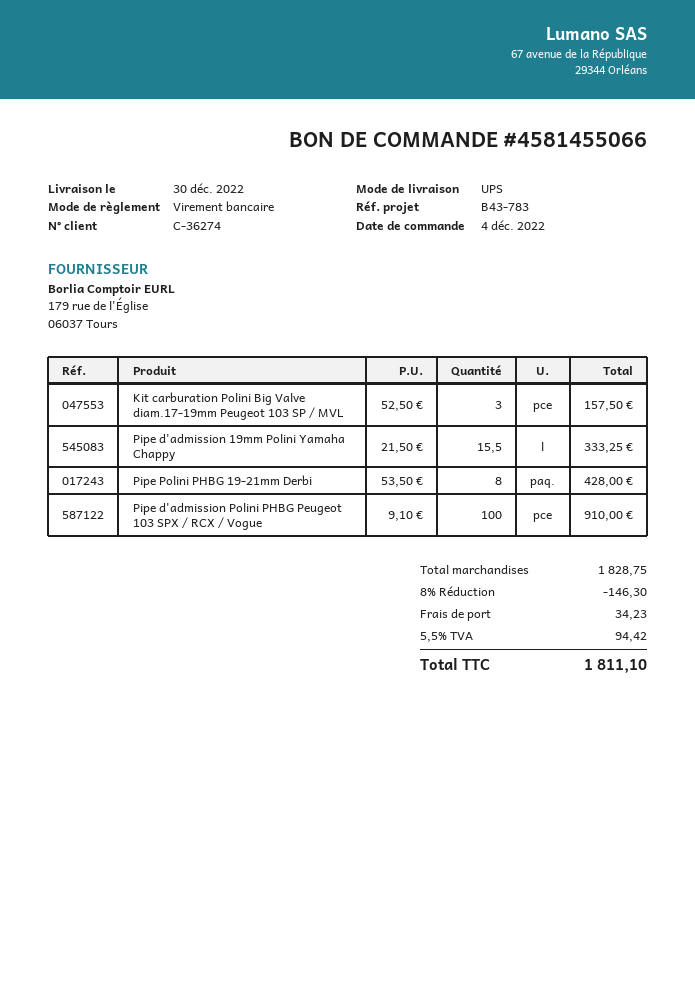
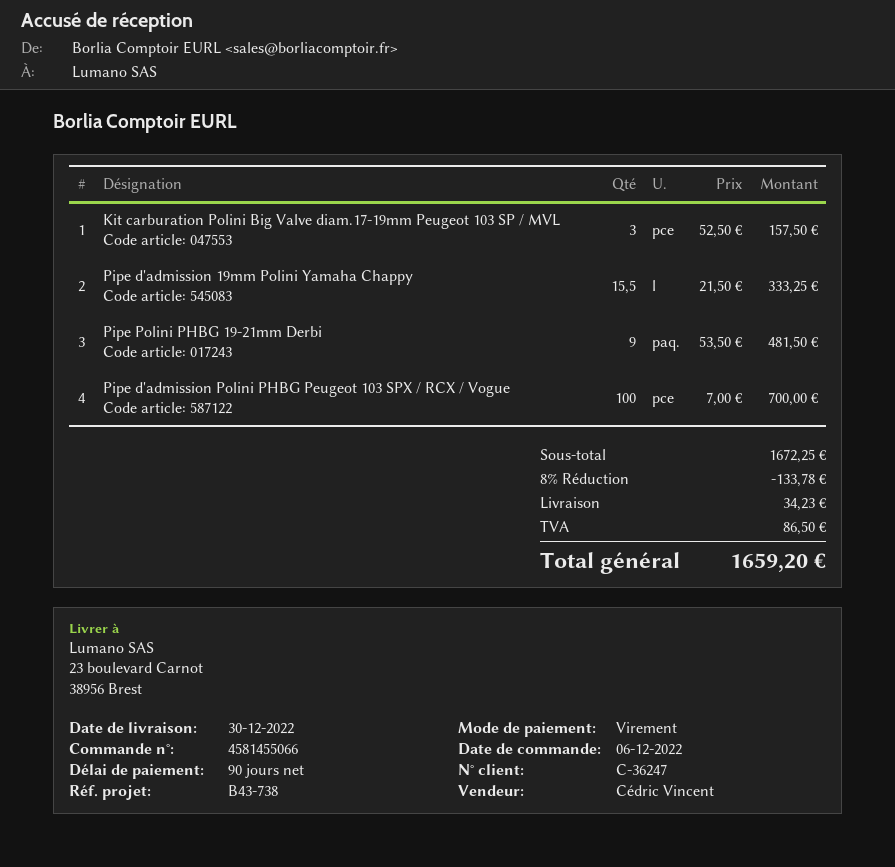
order date: 2022-12-04 -> 2022-12-06
customer number: C-36274 -> C-36247
reference: B43-783 -> B43-738
Pipe Polini PHBG 19-21mm Derbi: 8 x 53.50 = 428.00 -> 9 x 53.50 = 481.50
Pipe d'admission Polini PHBG Peugeot 103 SPX / RCX / Vogue: 100 x 9.10 = 910.00 -> 100 x 7.00 = 700.00
subtotal: 1828.75 -> 1672.25
discount: 8% = 146.30 -> 8% = 133.78
tax: 94.42 -> 86.50
total: 1811.10 -> 1659.20

